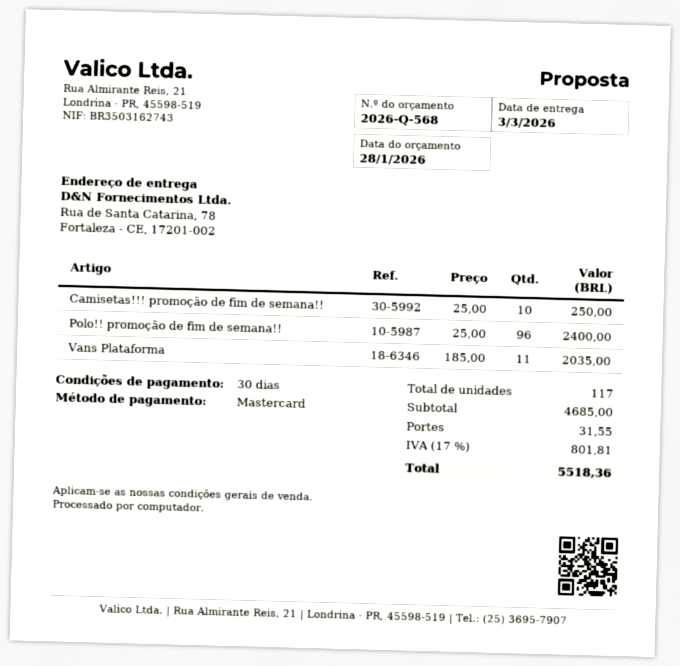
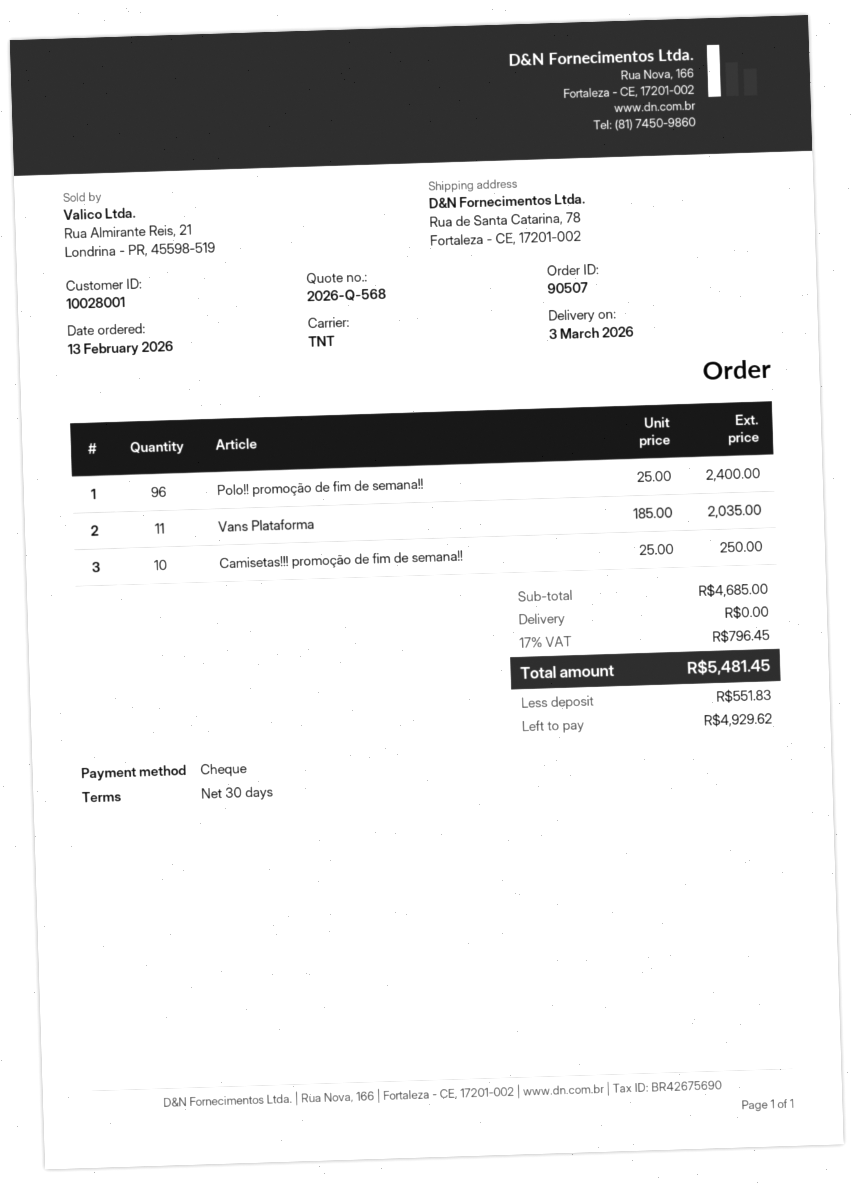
payment method: Mastercard -> cheque
shipping: 31.55 -> 0.00
tax: 17% = 801.81 -> 17% = 796.45
total: 5518.36 -> 5481.45

